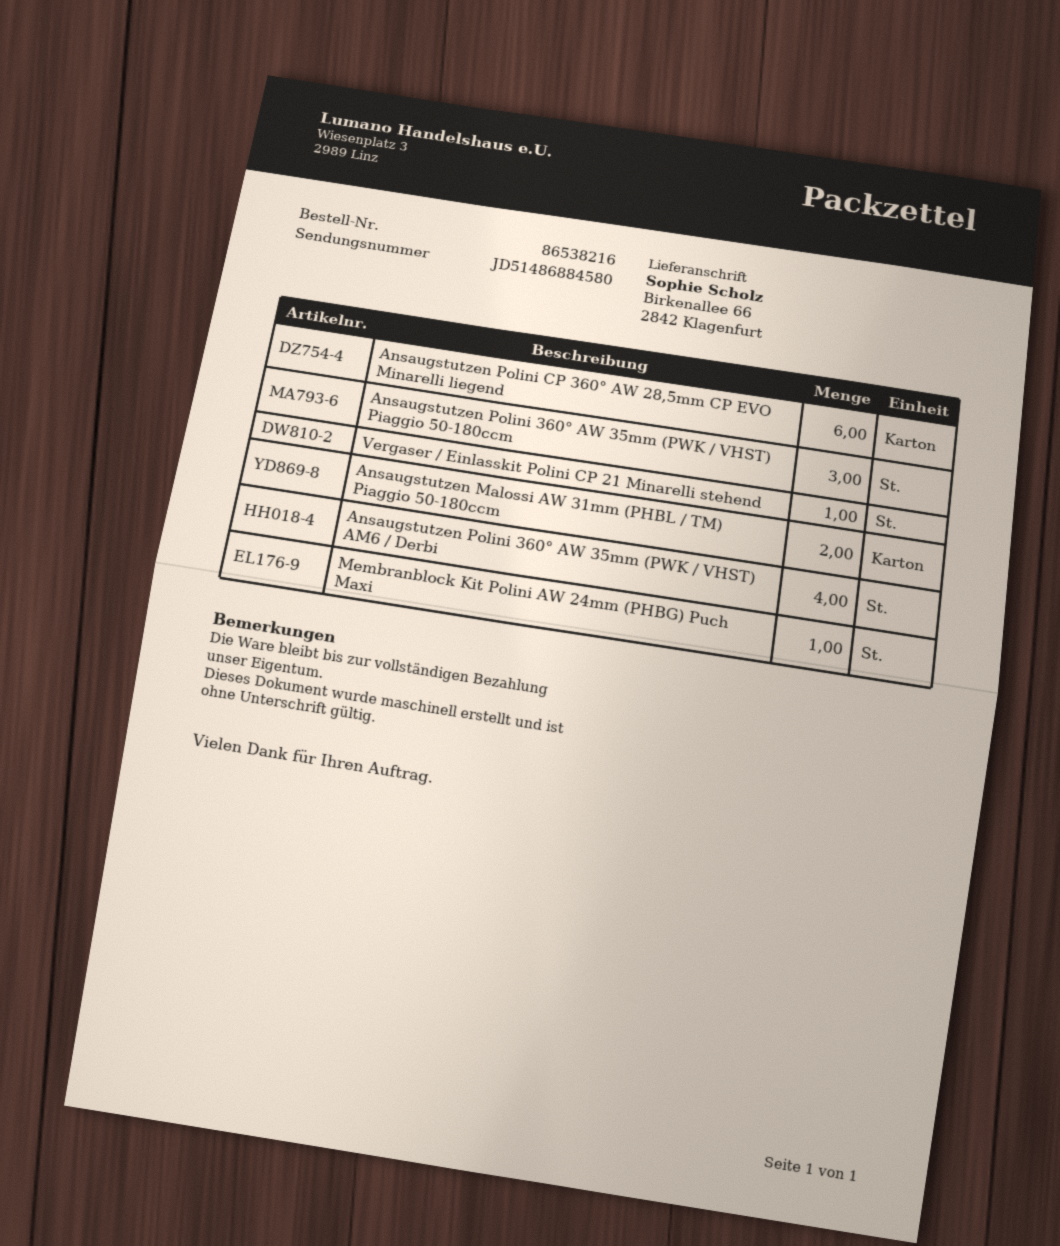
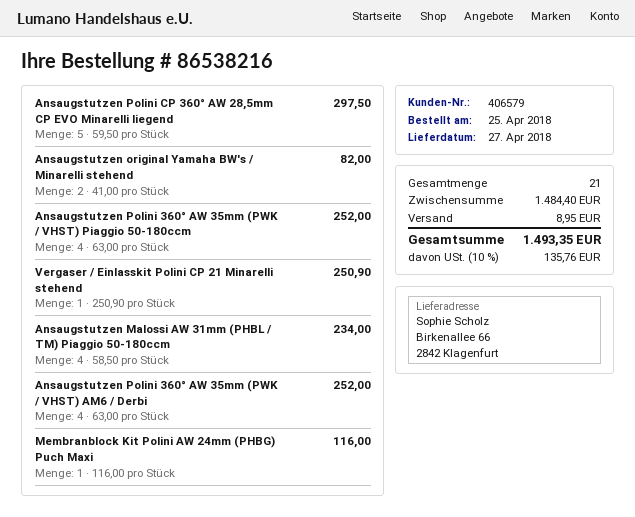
Ansaugstutzen Polini CP 360° AW 28,5mm CP EVO Minarelli liegend: 6 -> 5
Ansaugstutzen Polini 360° AW 35mm (PWK / VHST) Piaggio 50-180ccm: 3 -> 4
Ansaugstutzen Malossi AW 31mm (PHBL / TM) Piaggio 50-180ccm: 2 -> 4
Ansaugstutzen original Yamaha BW's / Minarelli stehend: none -> 2

